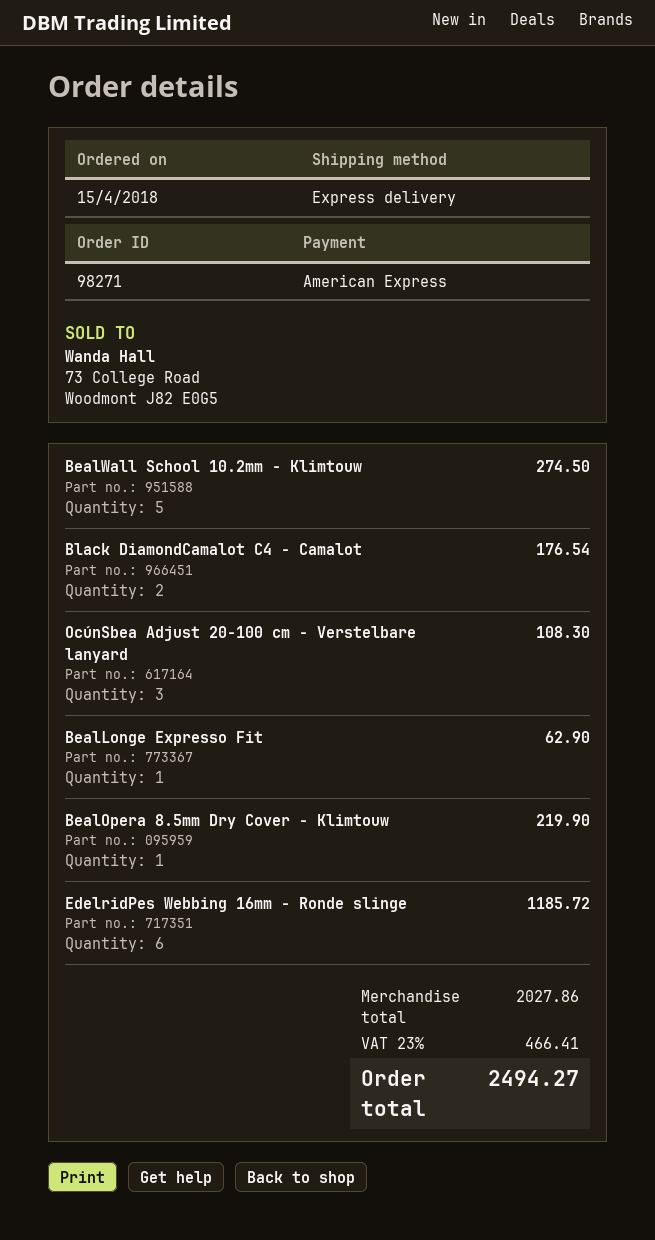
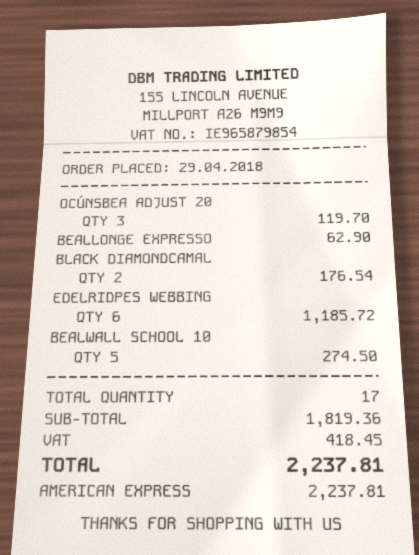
order date: 2018-04-15 -> 2018-04-29
OcúnSbea Adjust 20-100 cm - Verstelbare lanyard: 3 for 108.30 -> 3 for 119.70
BealOpera 8.5mm Dry Cover - Klimtouw: 1 for 219.90 -> none
subtotal: 2027.86 -> 1819.36
tax: 466.41 -> 418.45
total: 2494.27 -> 2237.81

